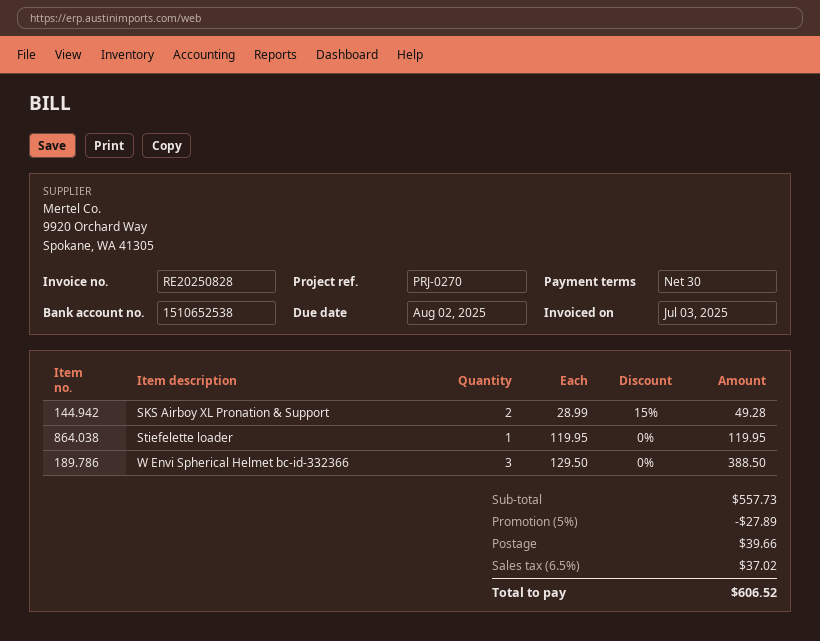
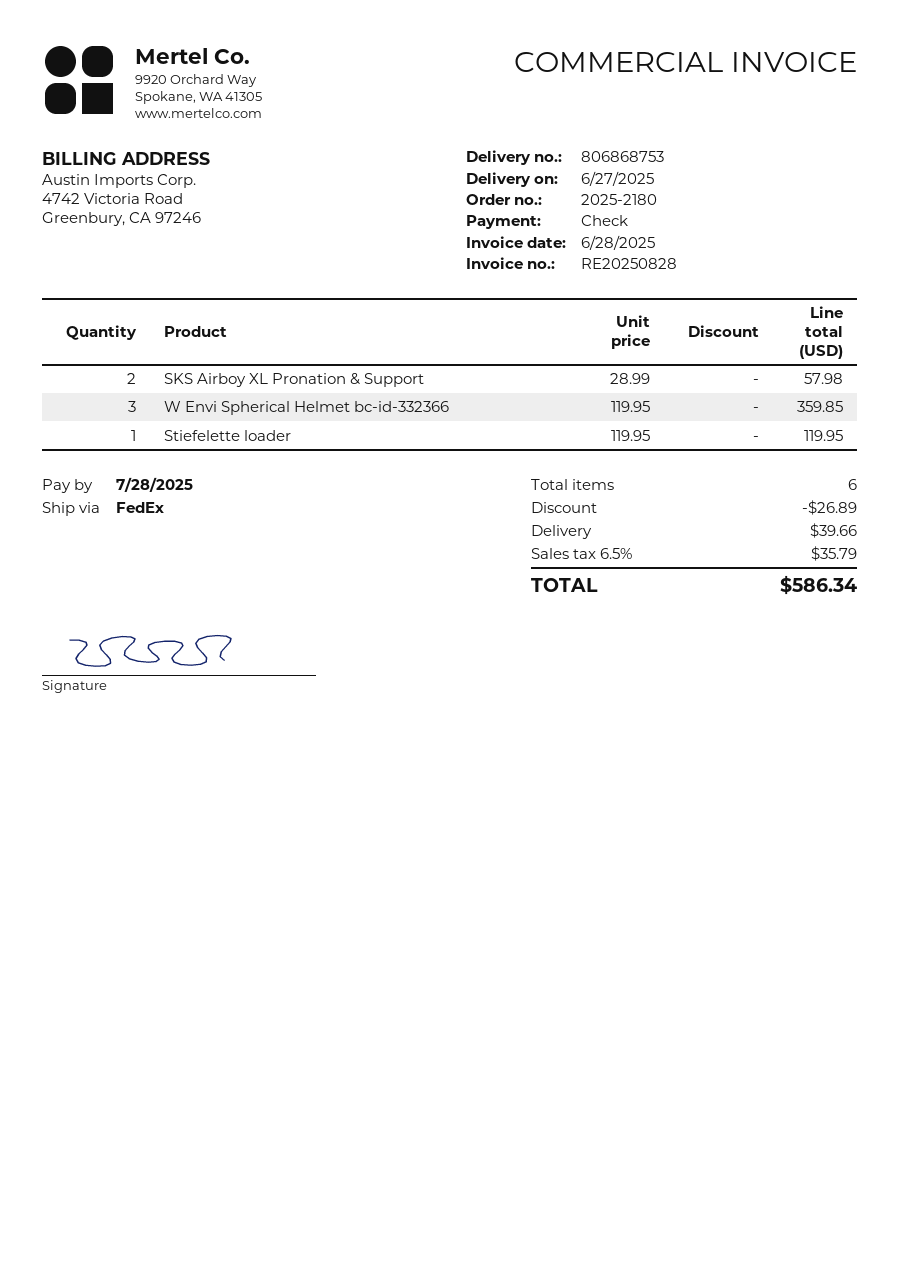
invoice date: 2025-07-03 -> 2025-06-28
due date: 2025-08-02 -> 2025-07-28
SKS Airboy XL Pronation & Support: 2 x 28.99 - 15% = 49.28 -> 2 x 28.99 = 57.98
W Envi Spherical Helmet bc-id-332366: 3 x 129.50 = 388.50 -> 3 x 119.95 = 359.85
discount: 27.89 -> 26.89
tax: 6.5% = 37.02 -> 6.5% = 35.79
total: 606.52 -> 586.34

